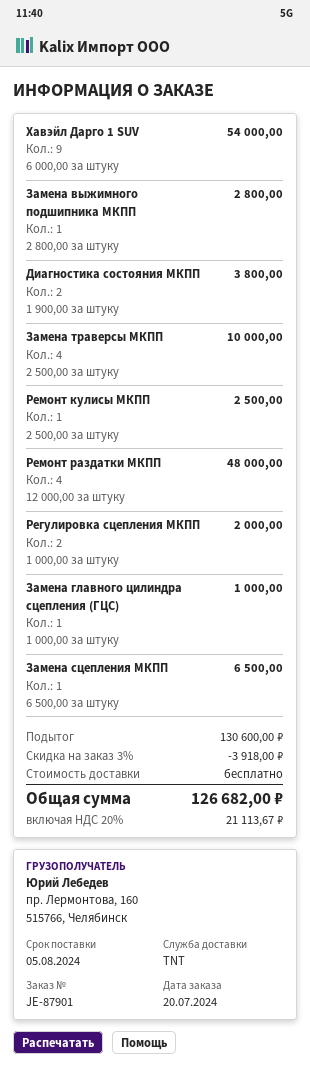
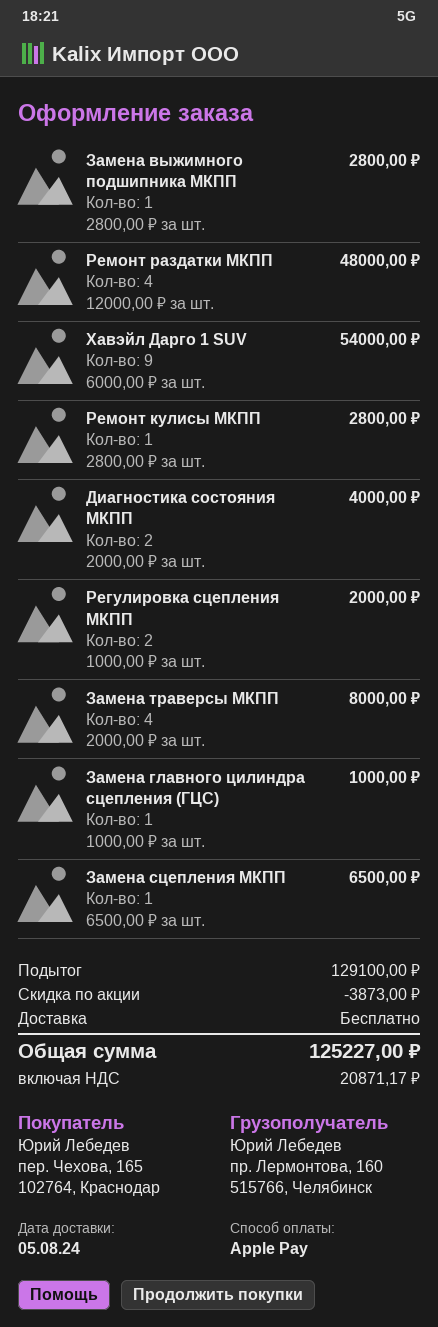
Диагностика состояния МКПП: 2 x 1900.00 = 3800.00 -> 2 x 2000.00 = 4000.00
Замена траверсы МКПП: 4 x 2500.00 = 10000.00 -> 4 x 2000.00 = 8000.00
Ремонт кулисы МКПП: 1 x 2500.00 = 2500.00 -> 1 x 2800.00 = 2800.00
subtotal: 130600.00 -> 129100.00
discount: 3918.00 -> 3873.00
tax: 21113.67 -> 20871.17
total: 126682.00 -> 125227.00

